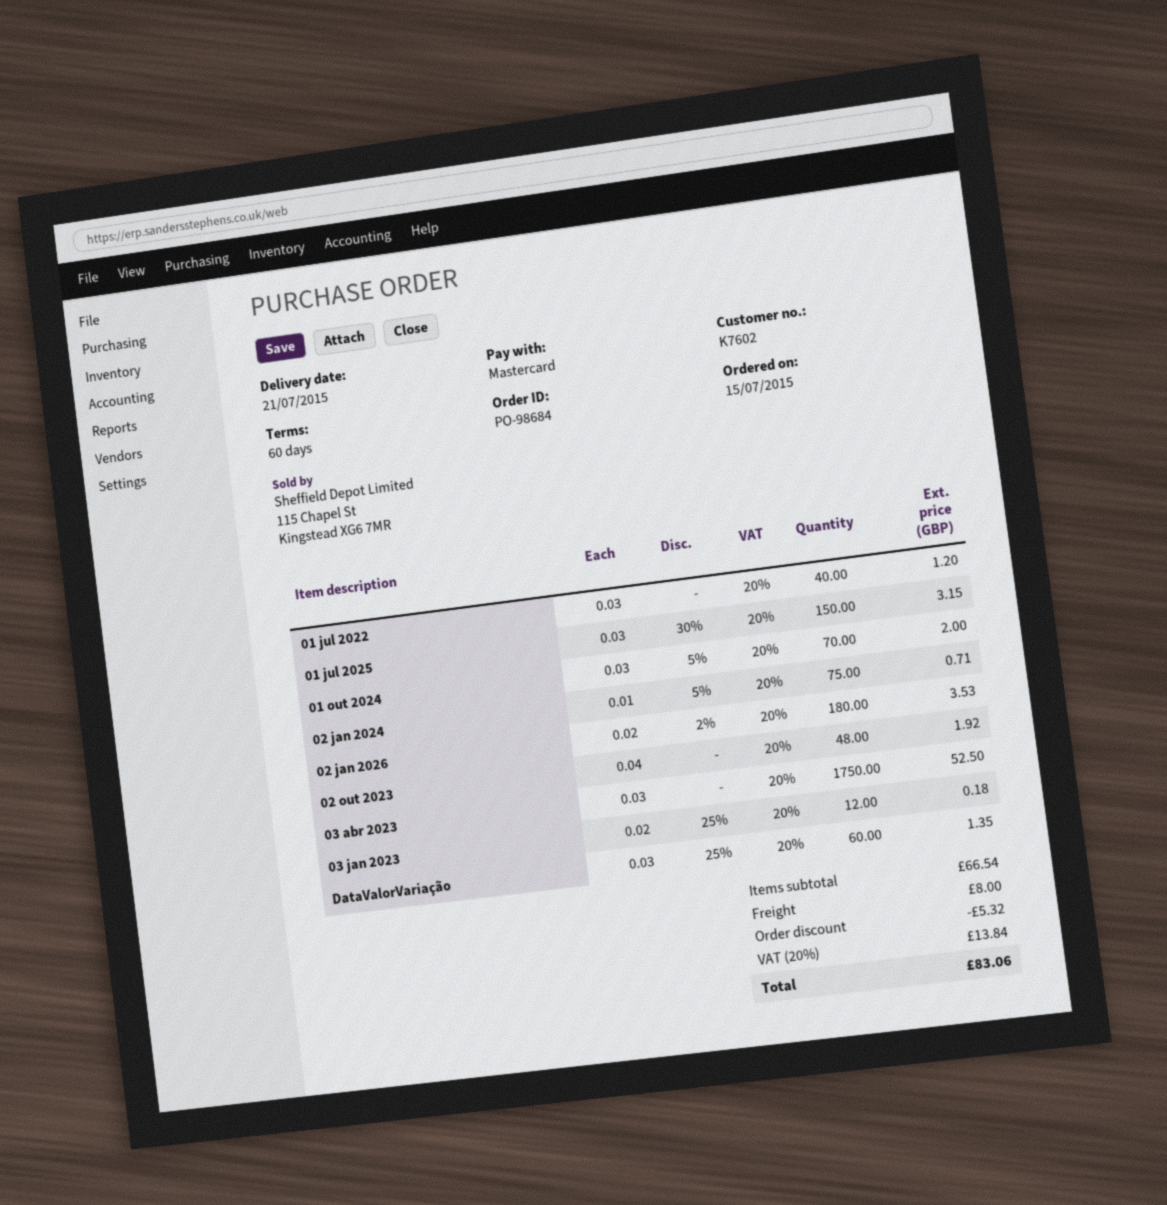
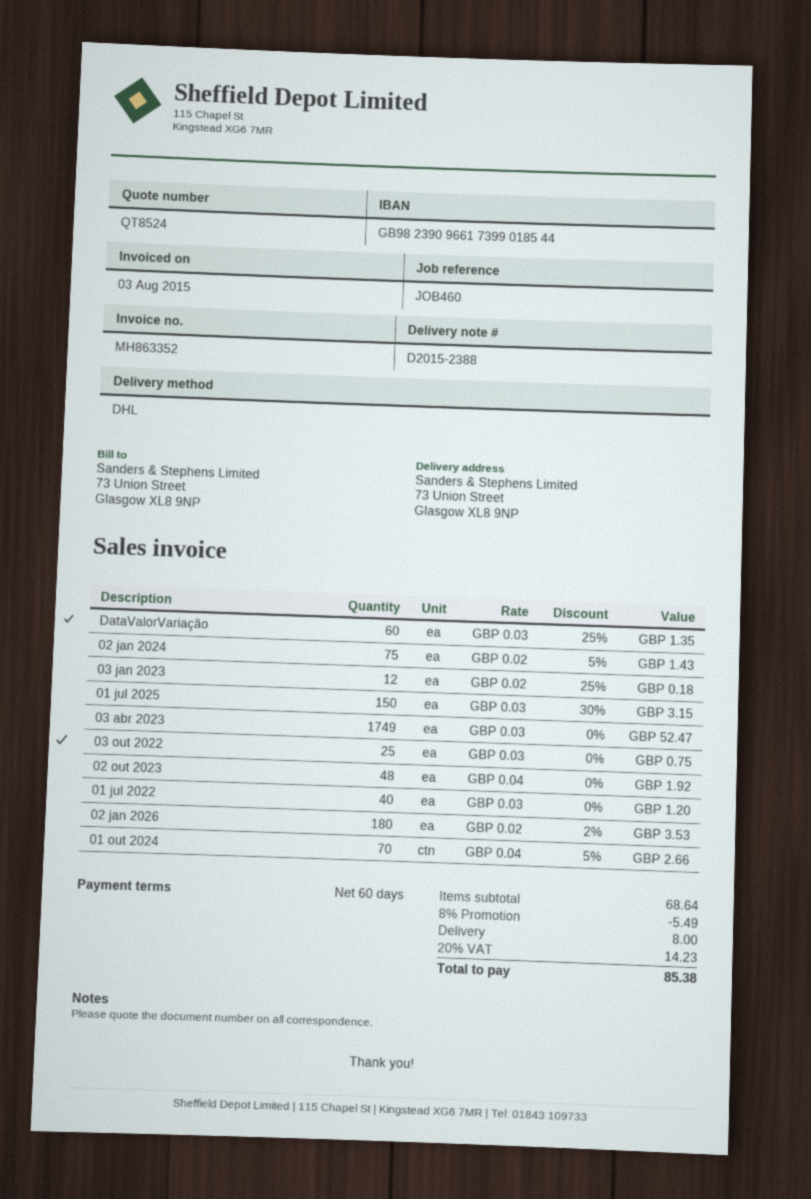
01 out 2024: 70 x 0.03 - 5% = 2.00 -> 70 x 0.04 - 5% = 2.66
02 jan 2024: 75 x 0.01 - 5% = 0.71 -> 75 x 0.02 - 5% = 1.43
03 abr 2023: 1750 x 0.03 = 52.50 -> 1749 x 0.03 = 52.47
03 out 2022: none -> 25 x 0.03 = 0.75
subtotal: 66.54 -> 68.64
discount: 5.32 -> 5.49
tax: 20% = 13.84 -> 20% = 14.23
total: 83.06 -> 85.38

